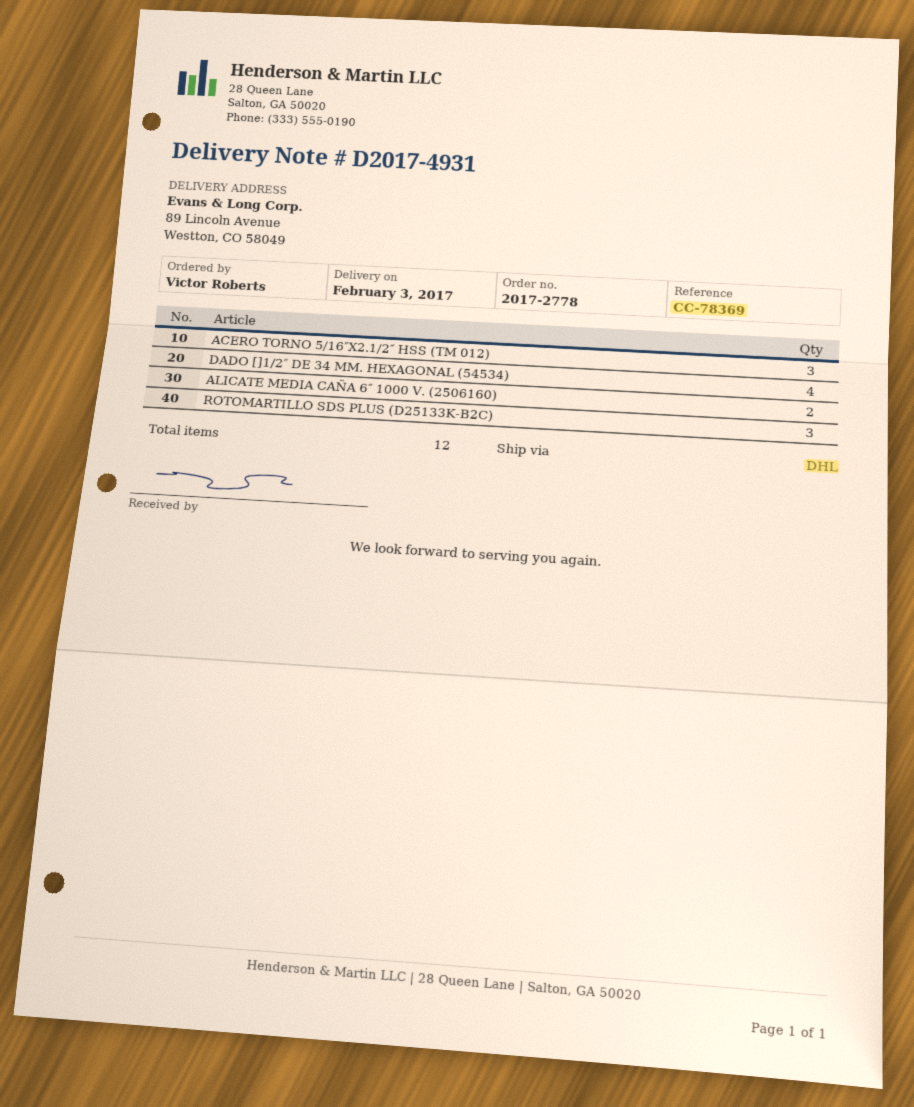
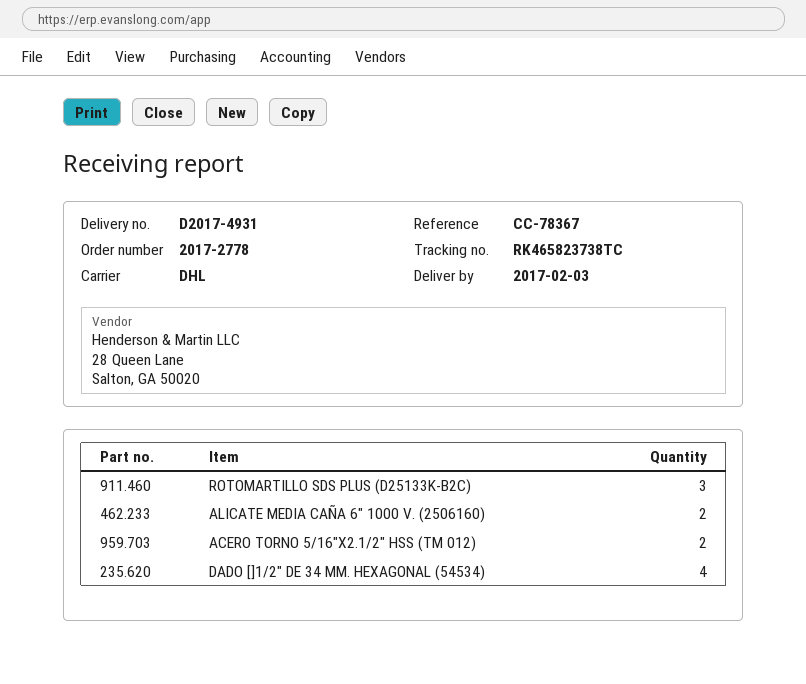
reference: CC-78369 -> CC-78367
ACERO TORNO 5/16″X2.1/2″ HSS (TM 012): 3 -> 2

